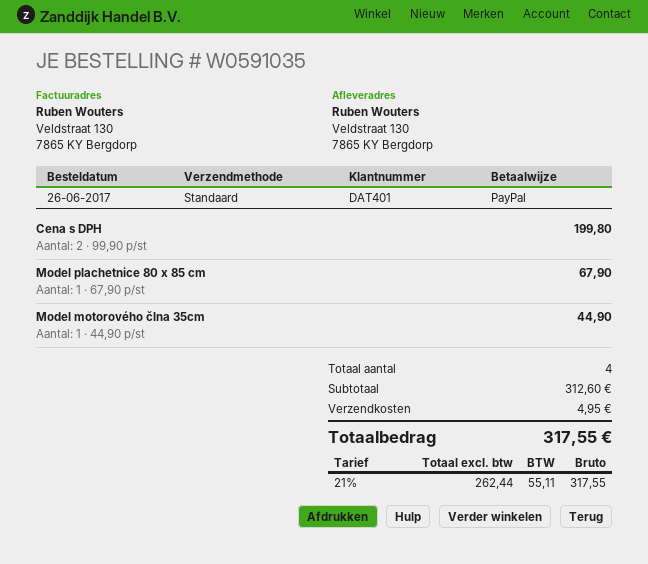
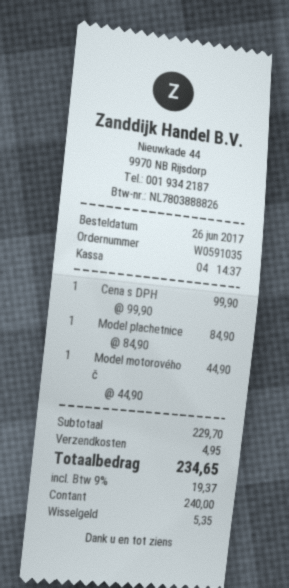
payment method: PayPal -> cash
Cena s DPH: 2 x 99.90 = 199.80 -> 1 x 99.90 = 99.90
Model plachetnice 80 x 85 cm: 1 x 67.90 = 67.90 -> 1 x 84.90 = 84.90
subtotal: 312.60 -> 229.70
tax: 21% = 55.11 -> 9% = 19.37
total: 317.55 -> 234.65

